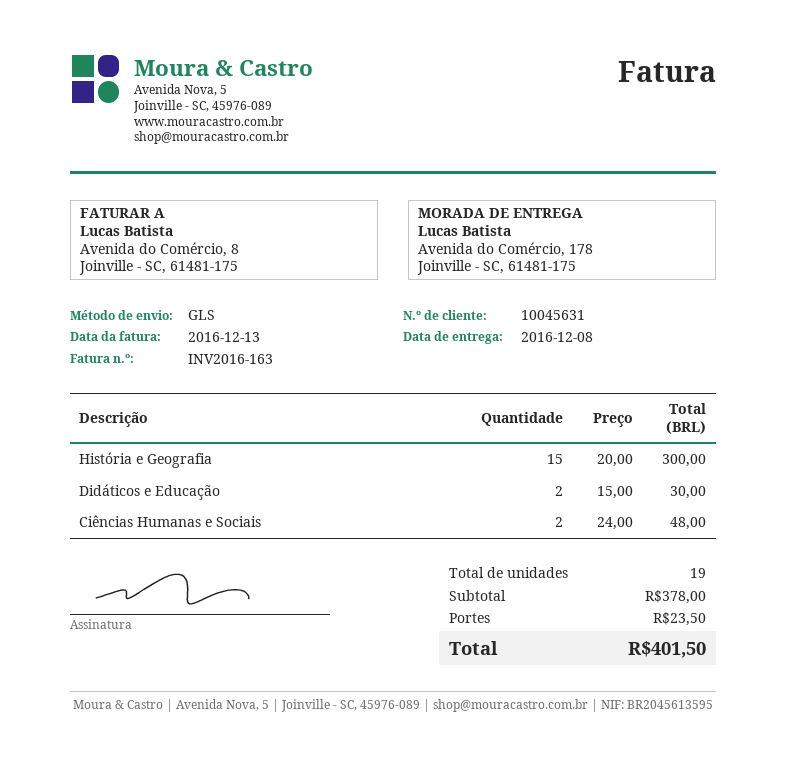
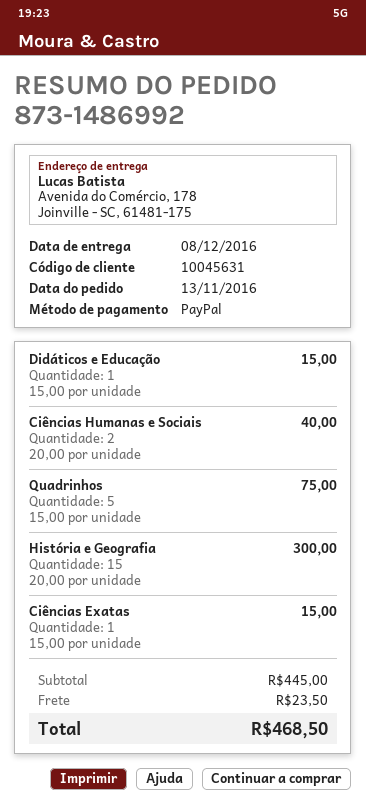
Didáticos e Educação: 2 x 15.00 = 30.00 -> 1 x 15.00 = 15.00
Ciências Humanas e Sociais: 2 x 24.00 = 48.00 -> 2 x 20.00 = 40.00
Quadrinhos: none -> 5 x 15.00 = 75.00
Ciências Exatas: none -> 1 x 15.00 = 15.00
subtotal: 378.00 -> 445.00
total: 401.50 -> 468.50

